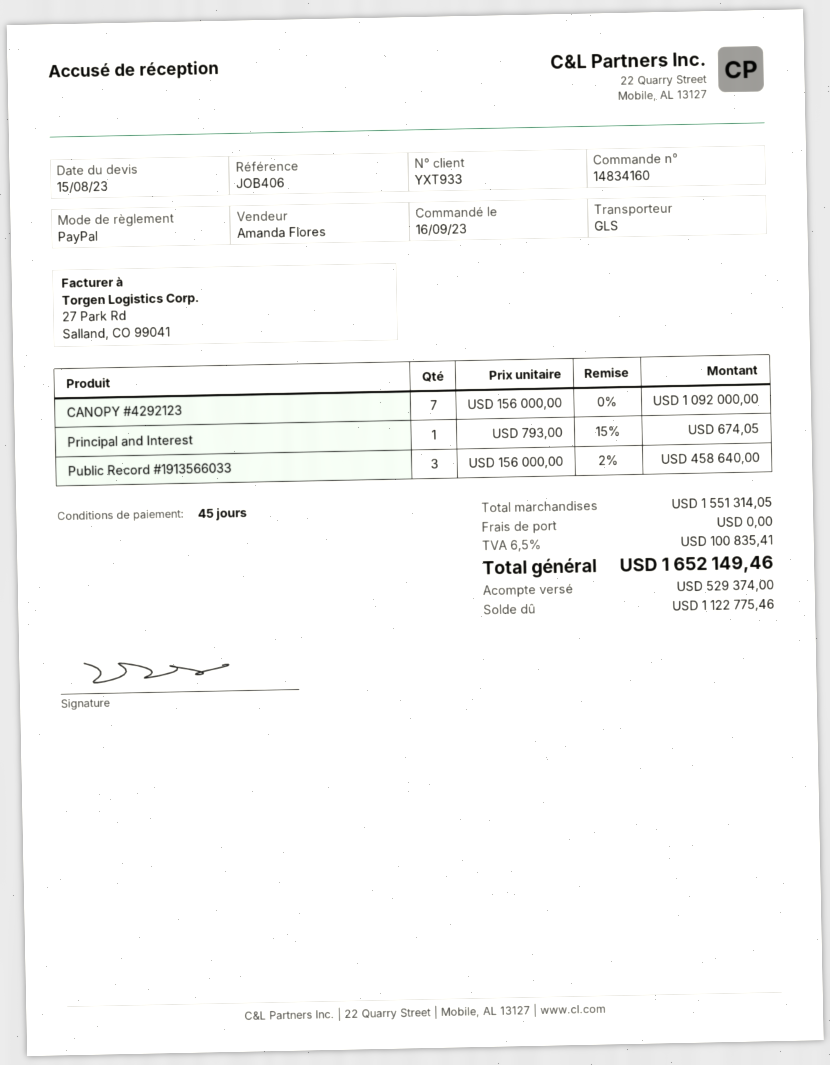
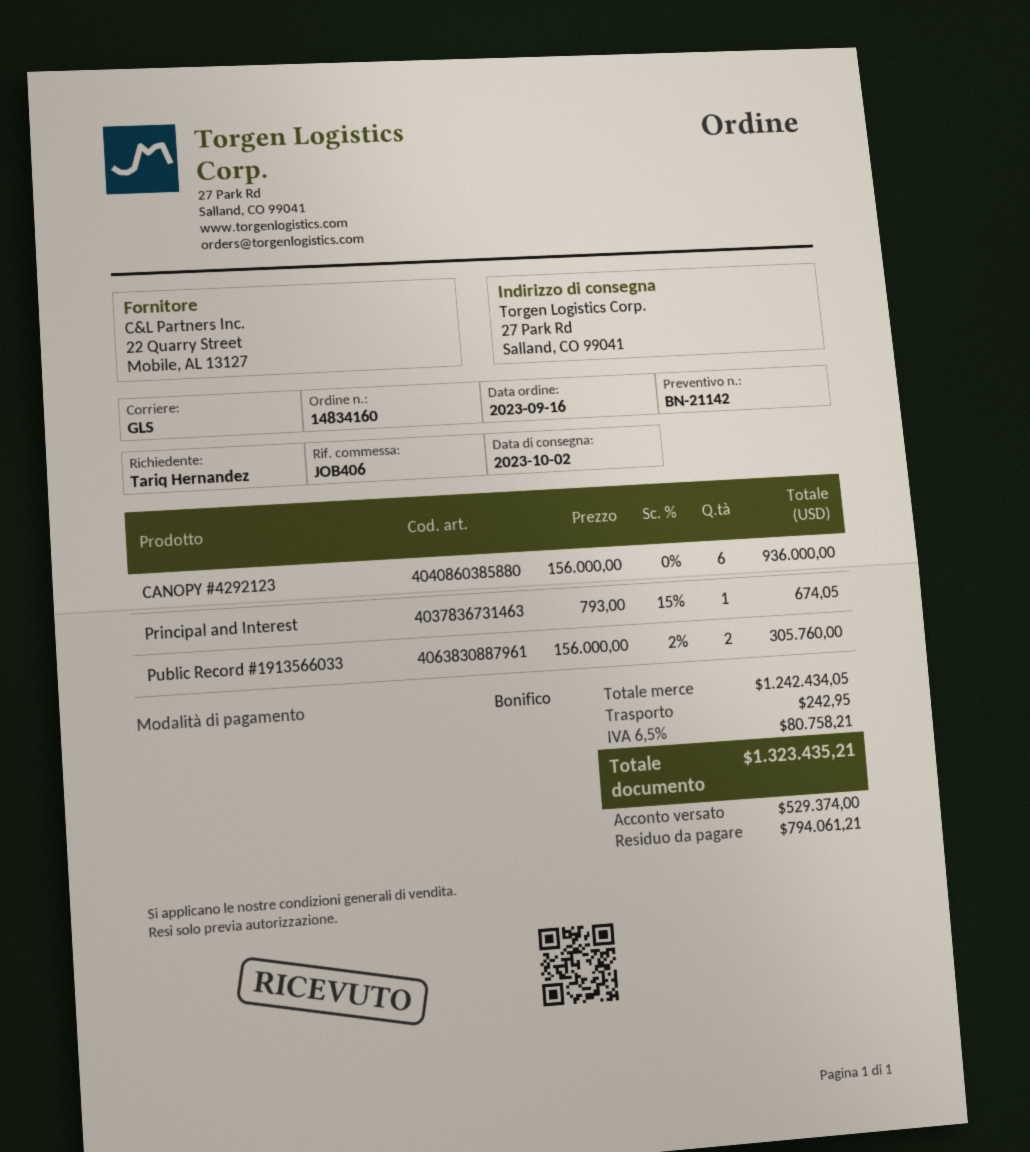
payment method: PayPal -> bank transfer
CANOPY #4292123: 7 x 156000.00 = 1092000.00 -> 6 x 156000.00 = 936000.00
Public Record #1913566033: 3 x 156000.00 - 2% = 458640.00 -> 2 x 156000.00 - 2% = 305760.00
subtotal: 1551314.05 -> 1242434.05
shipping: 0.00 -> 242.95
tax: 6.5% = 100835.41 -> 6.5% = 80758.21
total: 1652149.46 -> 1323435.21
balance: 1122775.46 -> 794061.21

